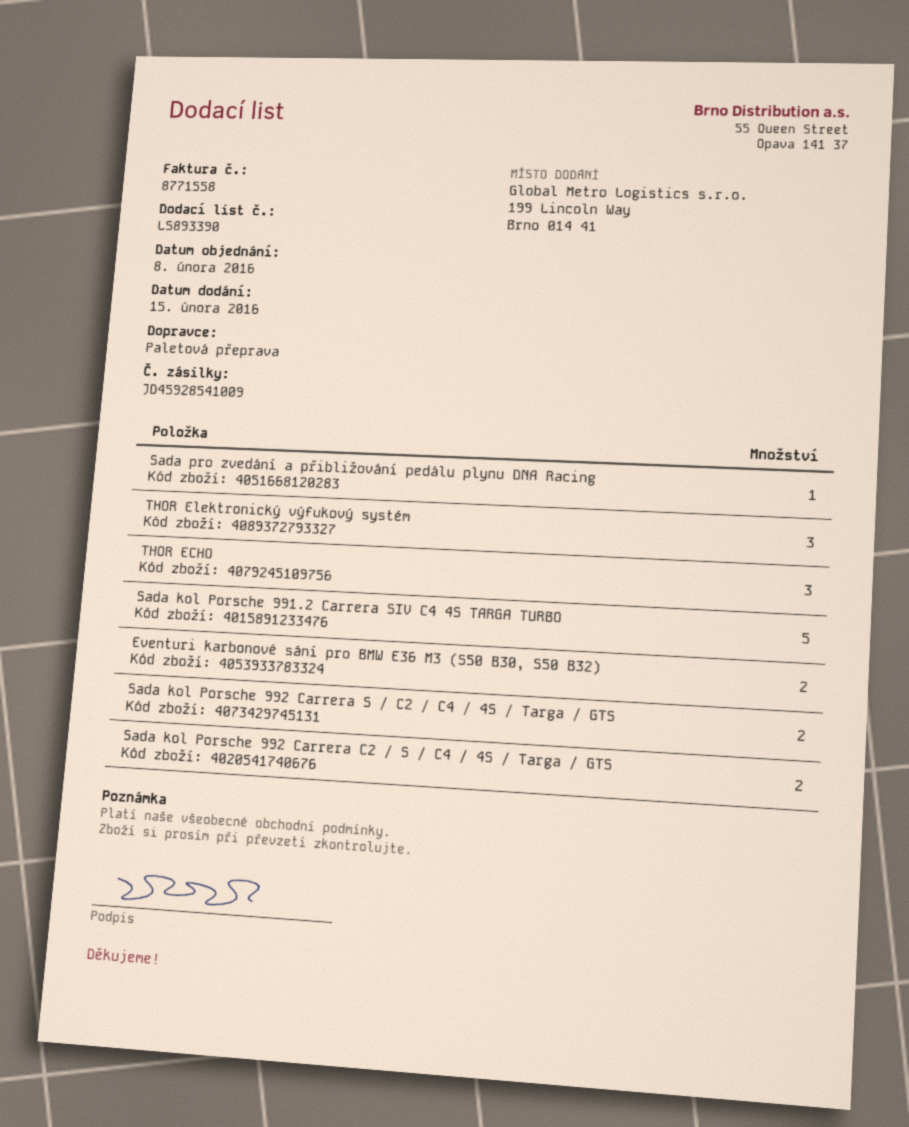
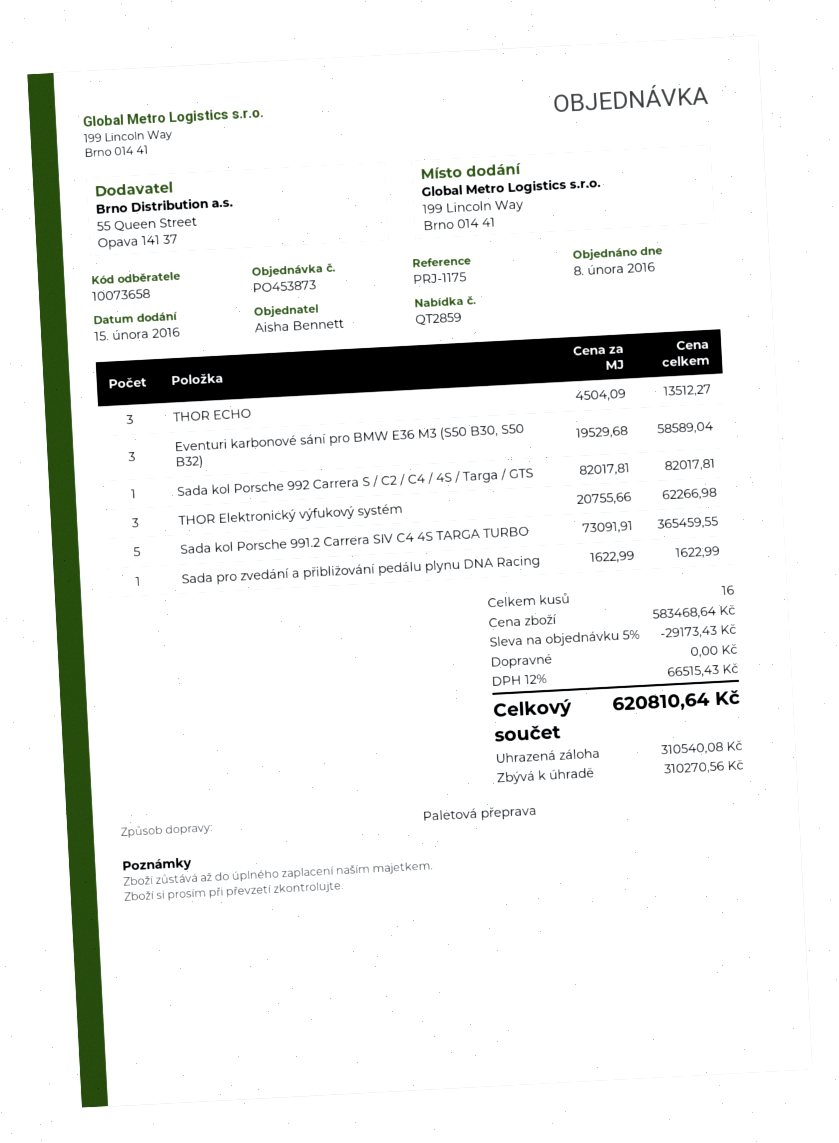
Eventuri karbonové sání pro BMW E36 M3 (S50 B30, S50 B32): 2 -> 3
Sada kol Porsche 992 Carrera S / C2 / C4 / 4S / Targa / GTS: 2 -> 1
Sada kol Porsche 992 Carrera C2 / S / C4 / 4S / Targa / GTS: 2 -> none

